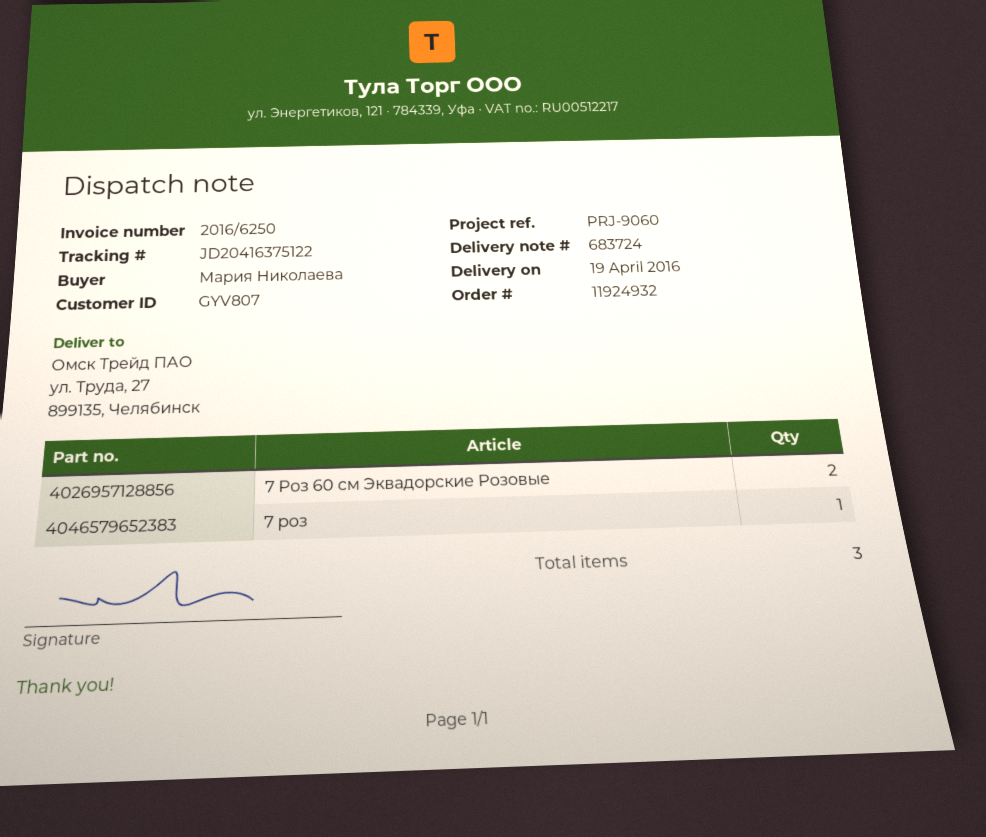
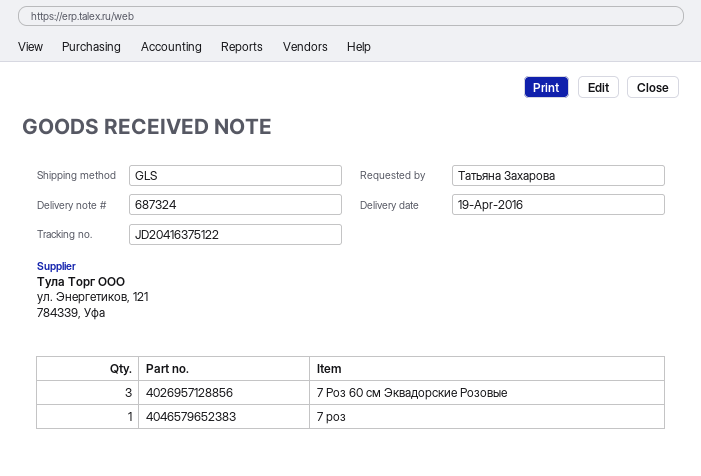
delivery note number: 683724 -> 687324
ordered by: Мария Николаева -> Татьяна Захарова
7 Роз 60 см Эквадорские Розовые: 2 -> 3

